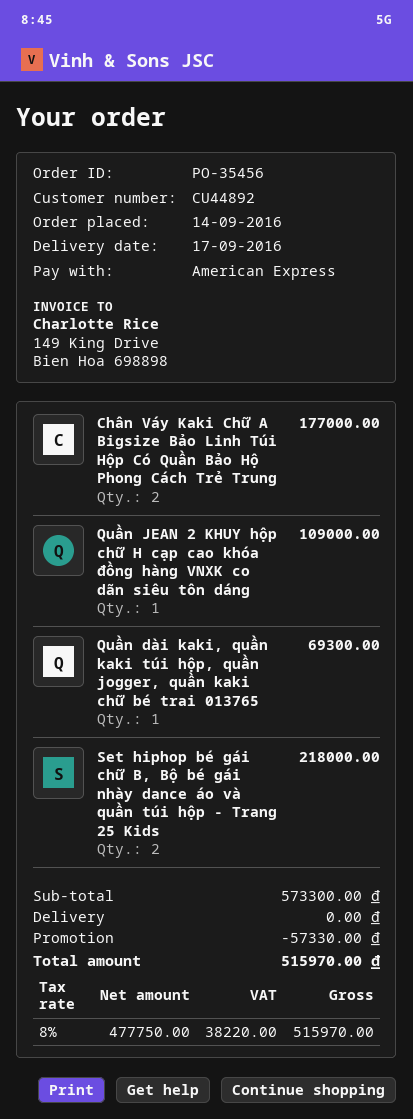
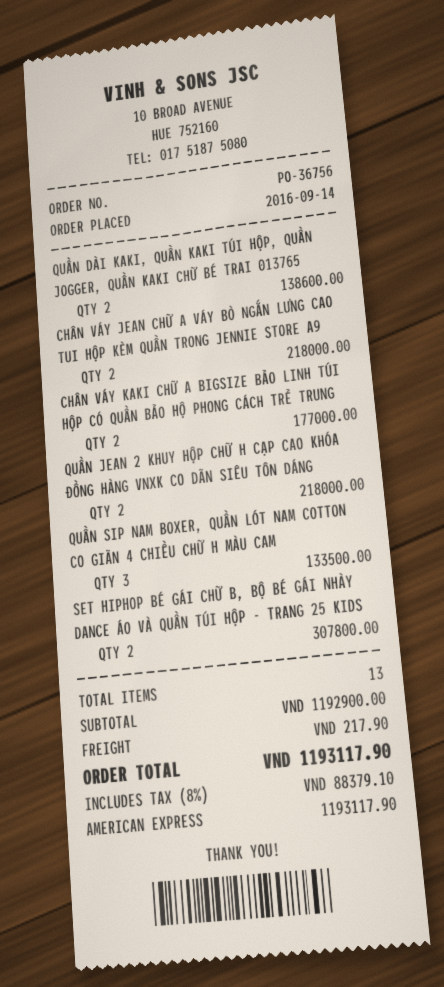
order number: PO-35456 -> PO-36756
Quần JEAN 2 KHUY hộp chữ H cạp cao khóa đồng hàng VNXK co dãn siêu tôn dáng: 1 for 109000.00 -> 2 for 218000.00
Quần dài kaki, quần kaki túi hộp, quần jogger, quần kaki chữ bé trai 013765: 1 for 69300.00 -> 2 for 138600.00
Set hiphop bé gái chữ B, Bộ bé gái nhày dance áo và quần túi hộp - Trang 25 Kids: 2 for 218000.00 -> 2 for 307800.00
CHÂN VÁY JEAN CHỮ A VÁY BÒ NGẮN LƯNG CAO TUI HỘP KÈM QUẦN TRONG JENNIE STORE A9: none -> 2 for 218000.00
QUẦN SIP NAM BOXER, QUẦN LÓT NAM COTTON CO GIÃN 4 CHIỀU CHỮ H MÀU CAM: none -> 3 for 133500.00
subtotal: 573300.00 -> 1192900.00
discount: 57330.00 -> none
shipping: 0.00 -> 217.90
tax: 8% = 38220.00 -> 8% = 88379.10
total: 515970.00 -> 1193117.90

